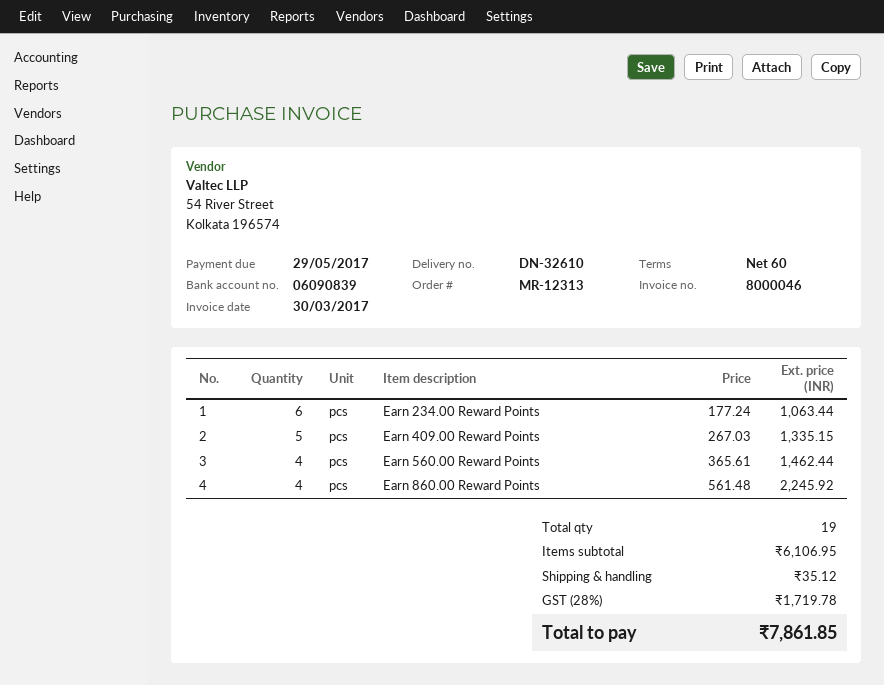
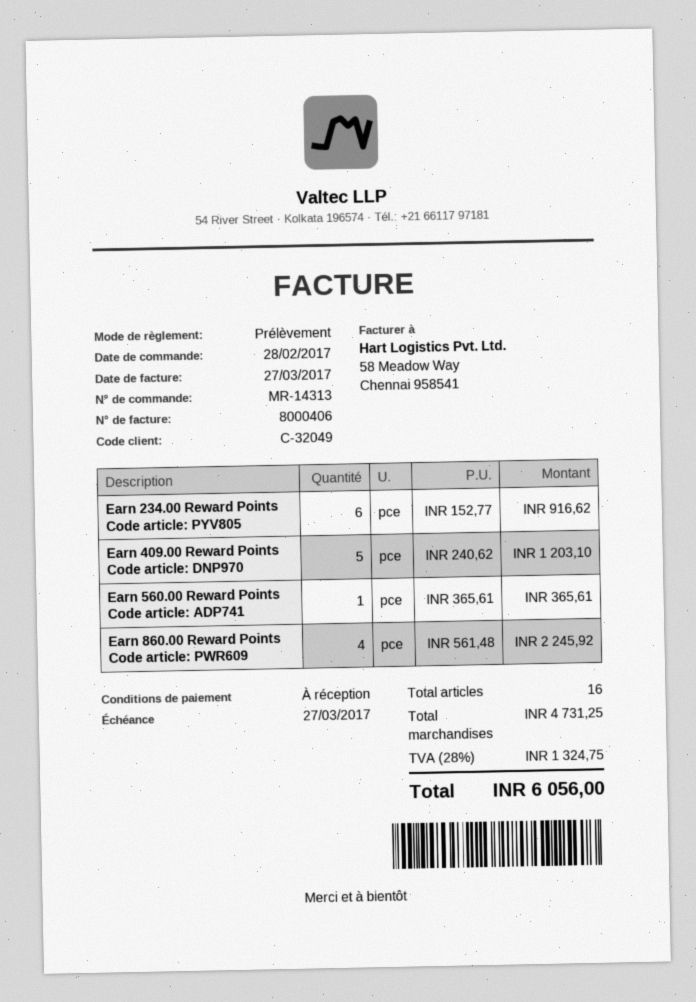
order number: MR-12313 -> MR-14313
invoice number: 8000046 -> 8000406
invoice date: 2017-03-30 -> 2017-03-27
payment terms: 60 days -> on receipt
due date: 2017-05-29 -> 2017-03-27
Earn 234.00 Reward Points: 6 x 177.24 = 1063.44 -> 6 x 152.77 = 916.62
Earn 409.00 Reward Points: 5 x 267.03 = 1335.15 -> 5 x 240.62 = 1203.10
Earn 560.00 Reward Points: 4 x 365.61 = 1462.44 -> 1 x 365.61 = 365.61
total quantity: 19 -> 16
subtotal: 6106.95 -> 4731.25
shipping: 35.12 -> none
tax: 28% = 1719.78 -> 28% = 1324.75
total: 7861.85 -> 6056.00

